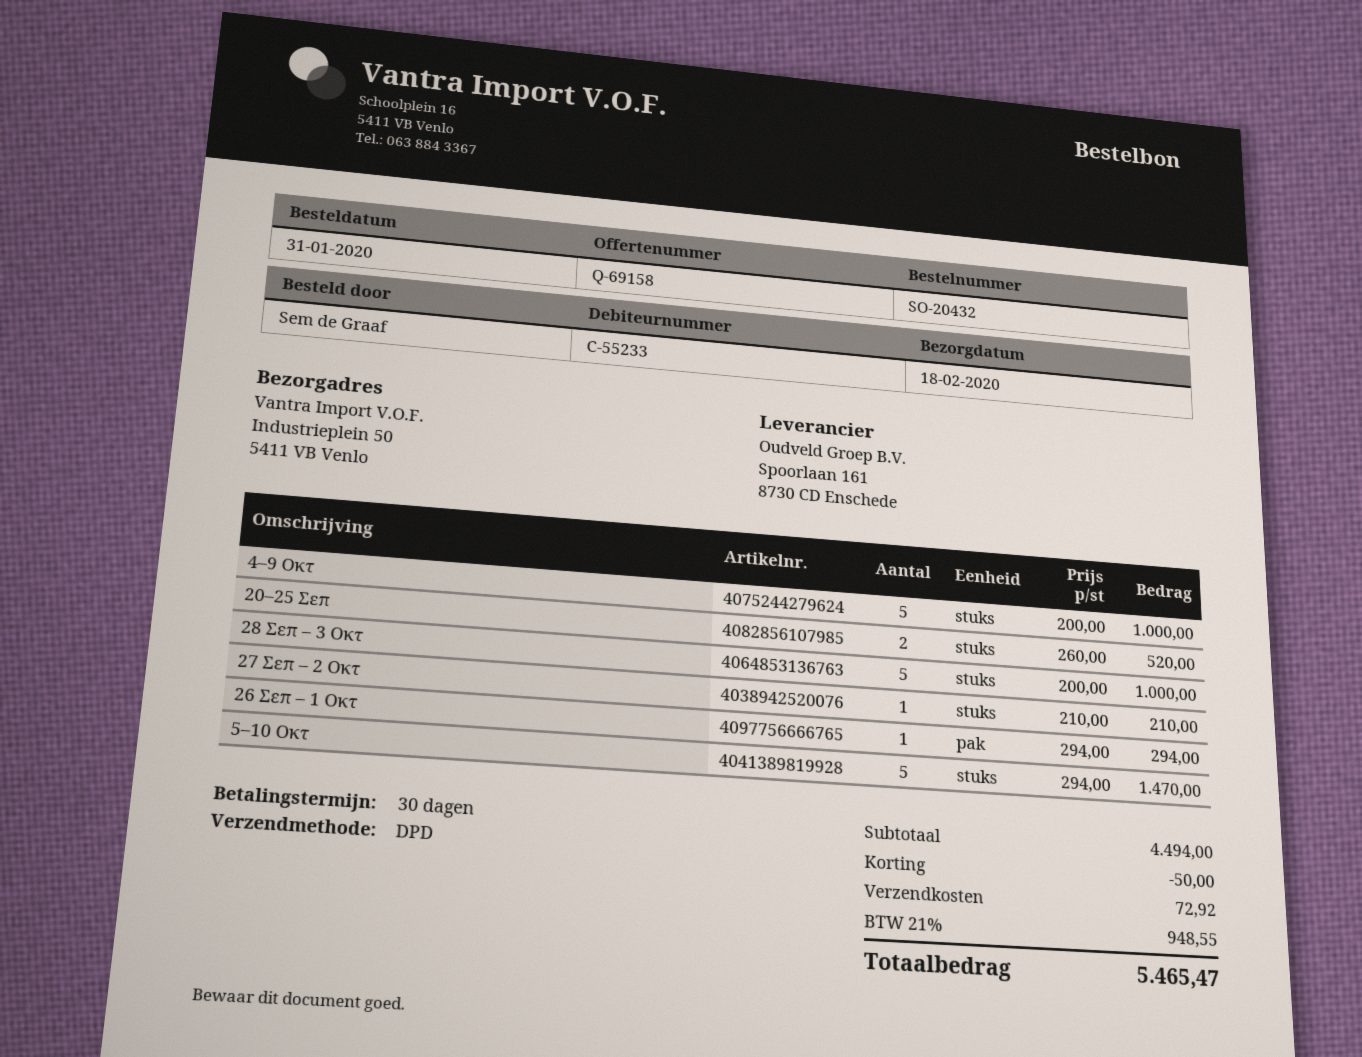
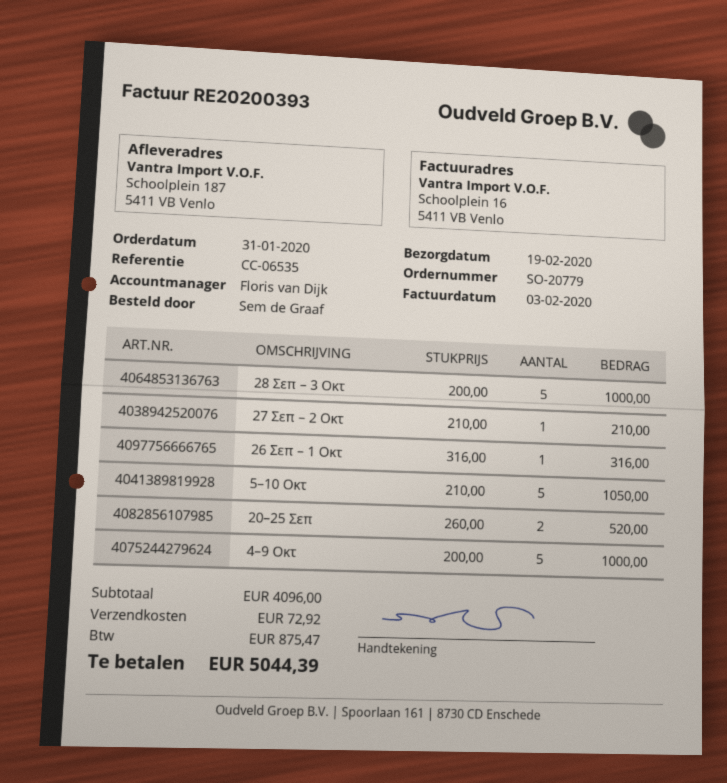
order number: SO-20432 -> SO-20779
delivery date: 2020-02-18 -> 2020-02-19
ship to: Industrieplein 50, 5411 VB Venlo -> Schoolplein 187, 5411 VB Venlo
26 Σεπ – 1 Οκτ: 1 x 294.00 = 294.00 -> 1 x 316.00 = 316.00
5–10 Οκτ: 5 x 294.00 = 1470.00 -> 5 x 210.00 = 1050.00
subtotal: 4494.00 -> 4096.00
discount: 50.00 -> none
tax: 948.55 -> 875.47
total: 5465.47 -> 5044.39

